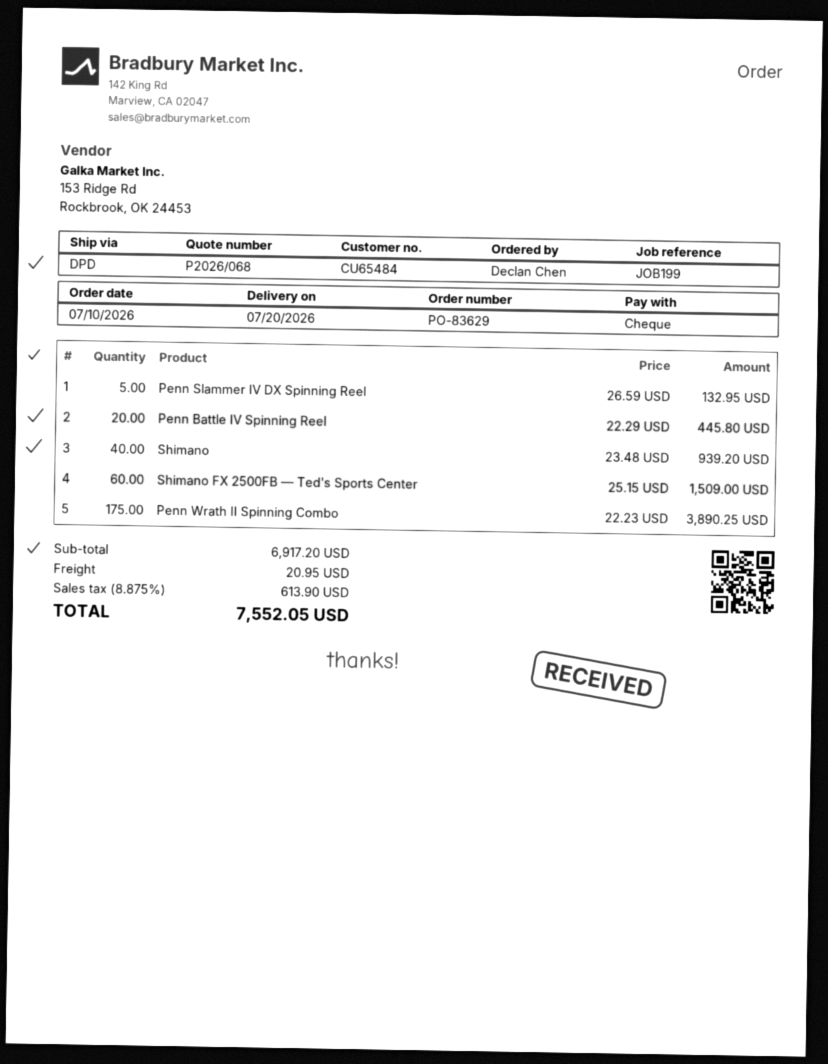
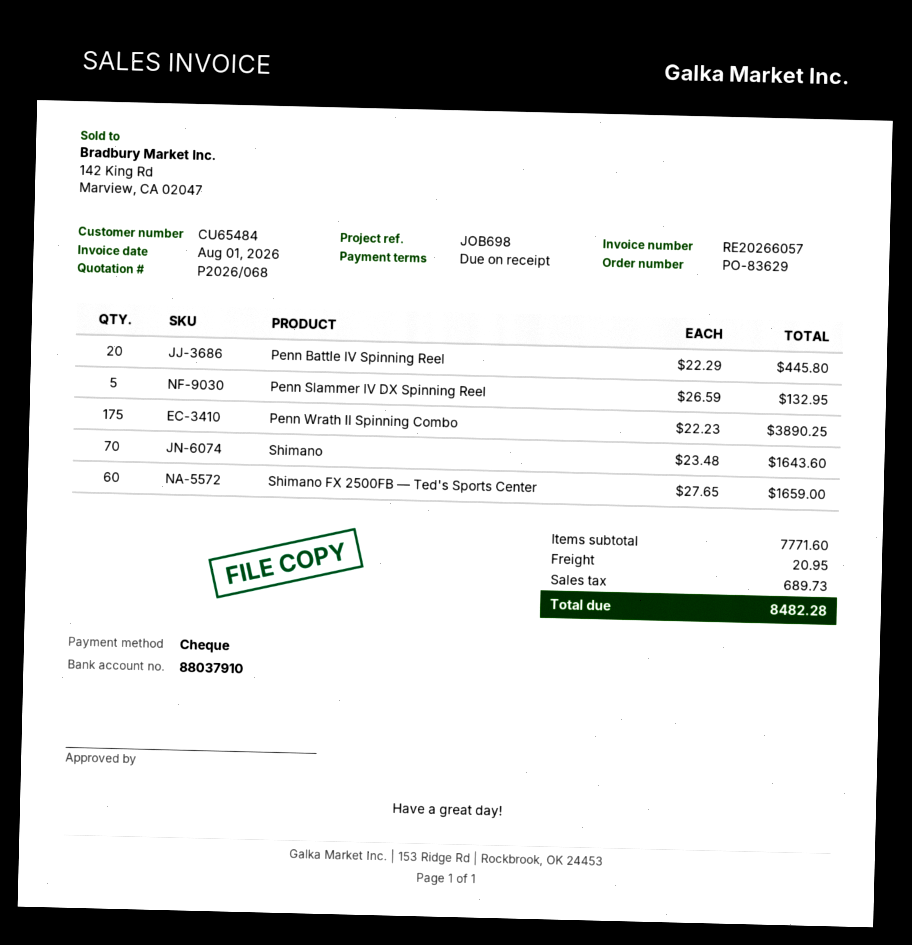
reference: JOB199 -> JOB698
Shimano: 40 x 23.48 = 939.20 -> 70 x 23.48 = 1643.60
Shimano FX 2500FB — Ted's Sports Center: 60 x 25.15 = 1509.00 -> 60 x 27.65 = 1659.00
subtotal: 6917.20 -> 7771.60
tax: 613.90 -> 689.73
total: 7552.05 -> 8482.28

